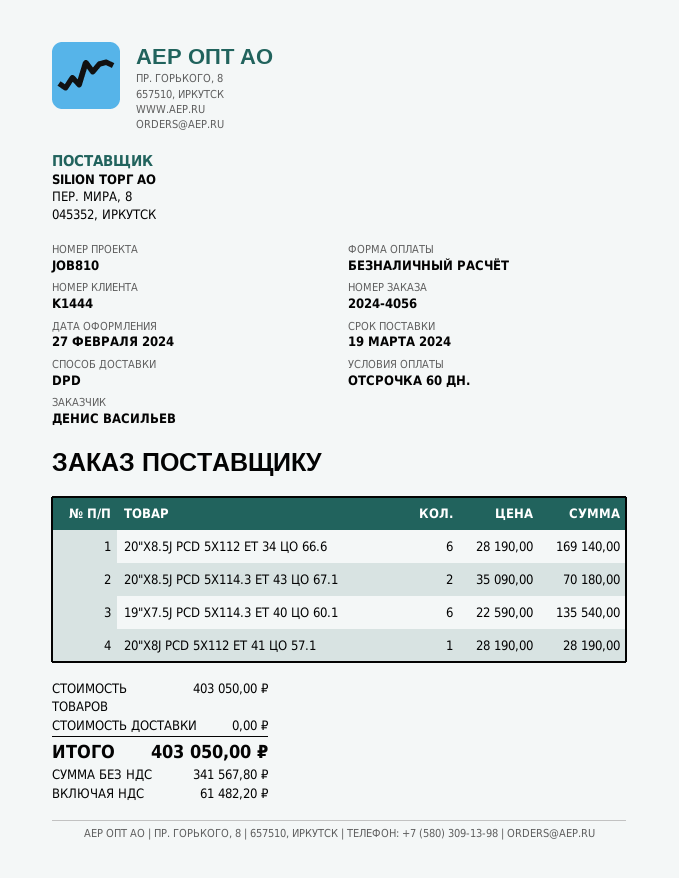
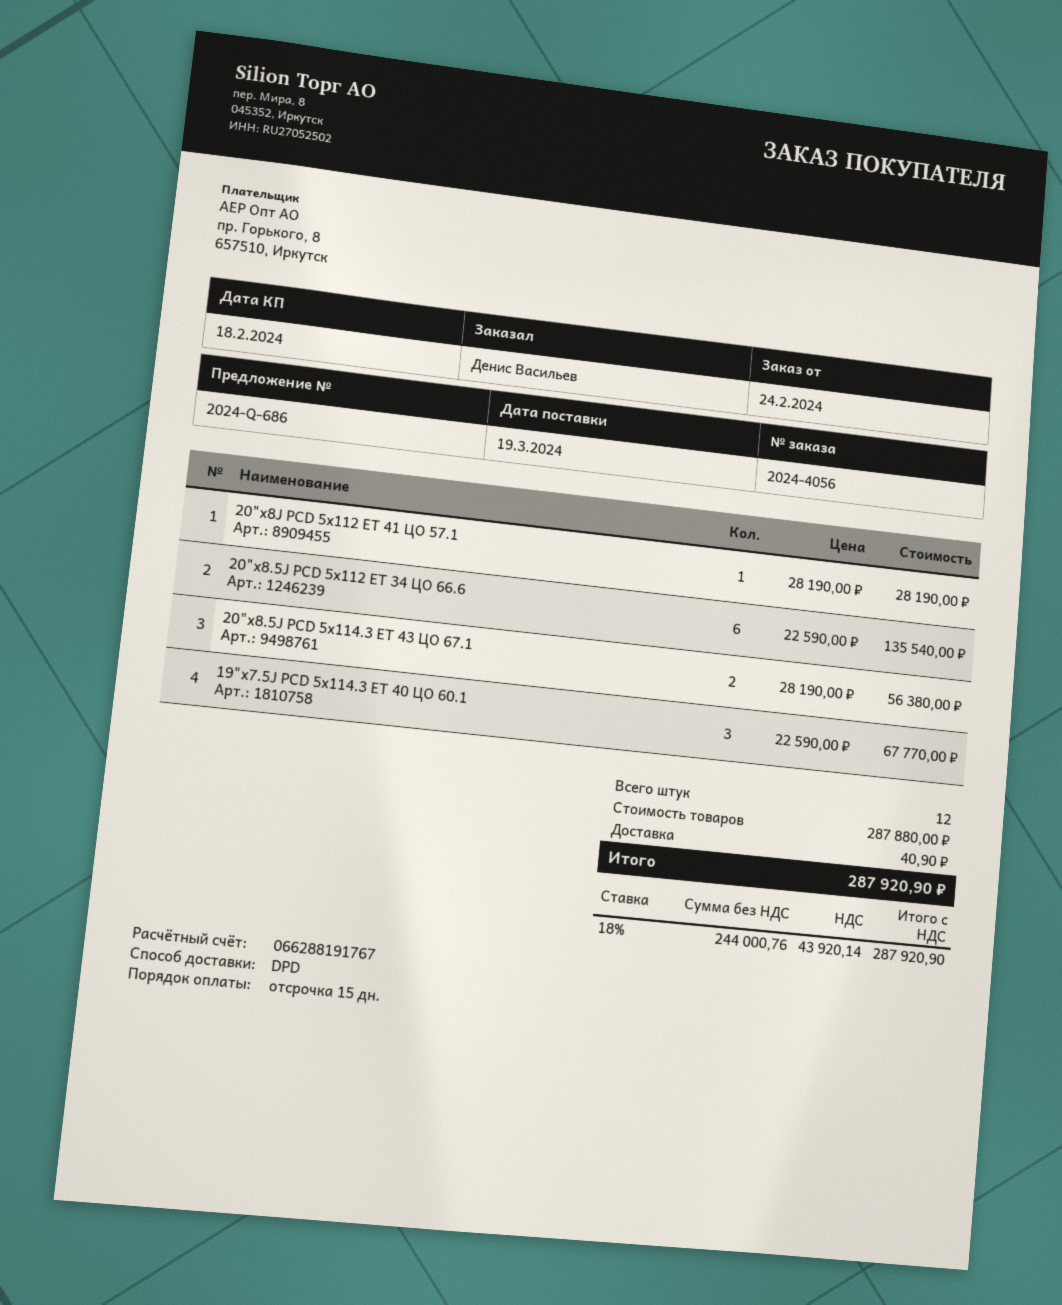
order date: 2024-02-27 -> 2024-02-24
payment terms: 60 days -> 15 days
20"X8.5J PCD 5X112 ЕТ 34 ЦО 66.6: 6 x 28190.00 = 169140.00 -> 6 x 22590.00 = 135540.00
20"X8.5J PCD 5X114.3 ЕТ 43 ЦО 67.1: 2 x 35090.00 = 70180.00 -> 2 x 28190.00 = 56380.00
19"X7.5J PCD 5X114.3 ЕТ 40 ЦО 60.1: 6 x 22590.00 = 135540.00 -> 3 x 22590.00 = 67770.00
subtotal: 403050.00 -> 287880.00
shipping: 0.00 -> 40.90
net: 341567.80 -> 244000.76
tax: 61482.20 -> 43920.14
total: 403050.00 -> 287920.90

